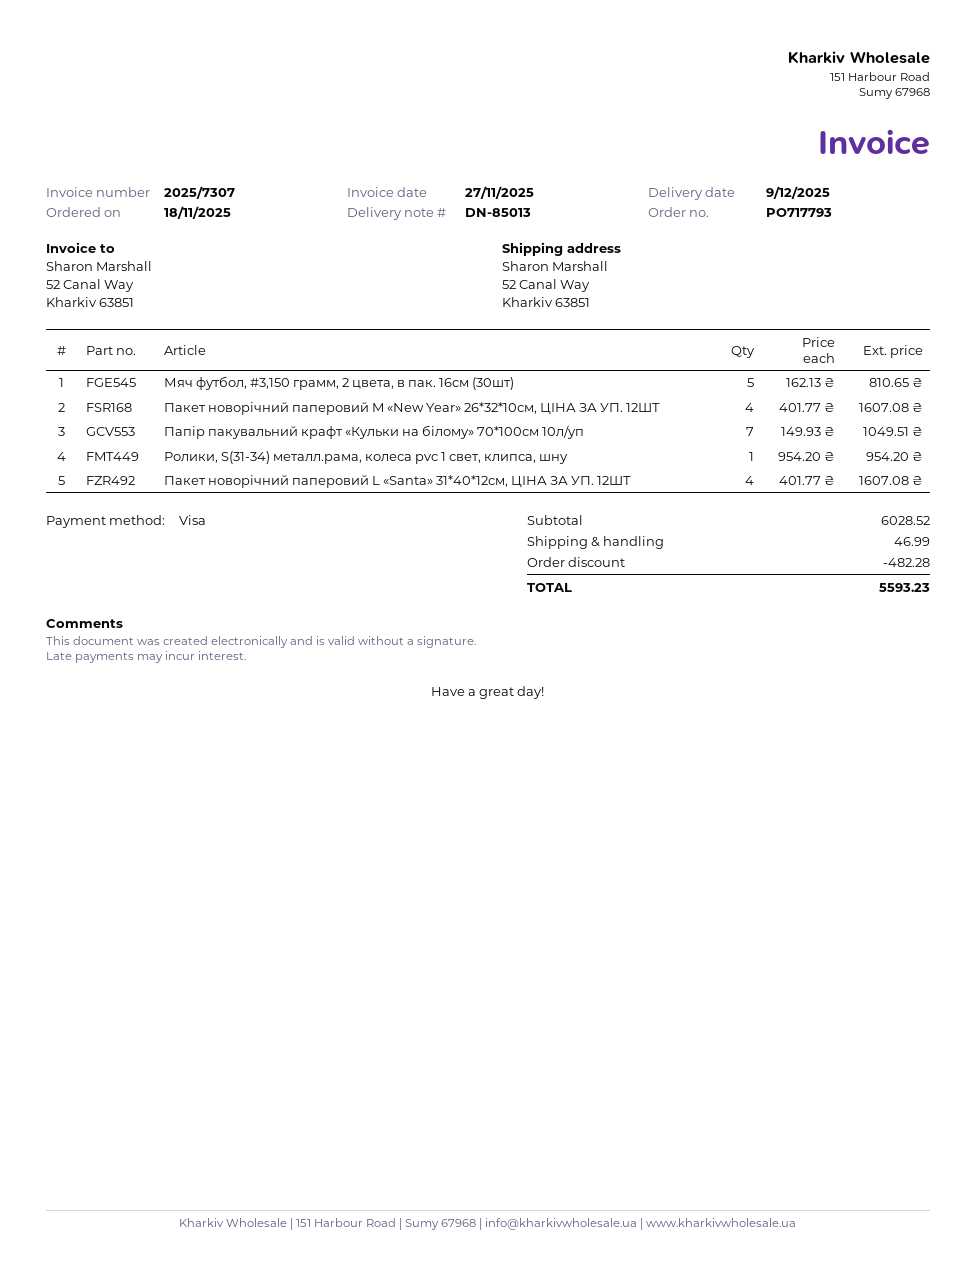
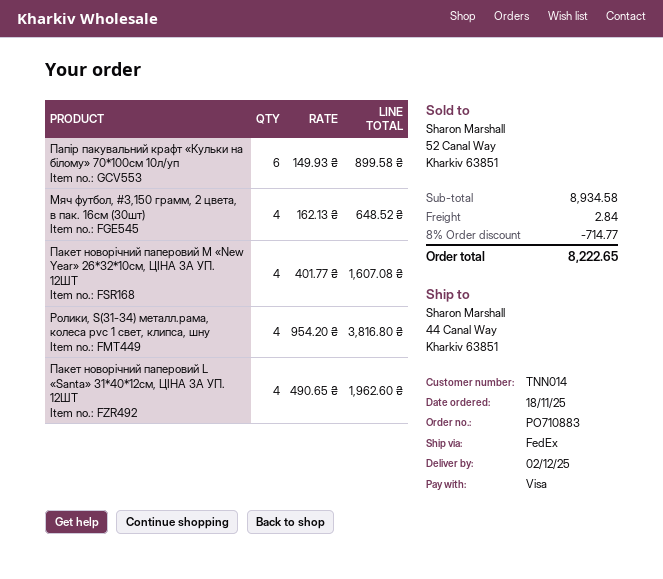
order number: PO717793 -> PO710883
delivery date: 2025-12-09 -> 2025-12-02
ship to: 52 Canal Way, Kharkiv 63851 -> 44 Canal Way, Kharkiv 63851
Мяч футбол, #3,150 грамм, 2 цвета, в пак. 16см (30шт): 5 x 162.13 = 810.65 -> 4 x 162.13 = 648.52
Папір пакувальний крафт «Кульки на білому» 70*100см 10л/уп: 7 x 149.93 = 1049.51 -> 6 x 149.93 = 899.58
Ролики, S(31-34) металл.рама, колеса pvc 1 свет, клипса, шну: 1 x 954.20 = 954.20 -> 4 x 954.20 = 3816.80
Пакет новорічний паперовий L «Santa» 31*40*12см, ЦІНА ЗА УП. 12ШТ: 4 x 401.77 = 1607.08 -> 4 x 490.65 = 1962.60
subtotal: 6028.52 -> 8934.58
discount: 482.28 -> 714.77
shipping: 46.99 -> 2.84
total: 5593.23 -> 8222.65

